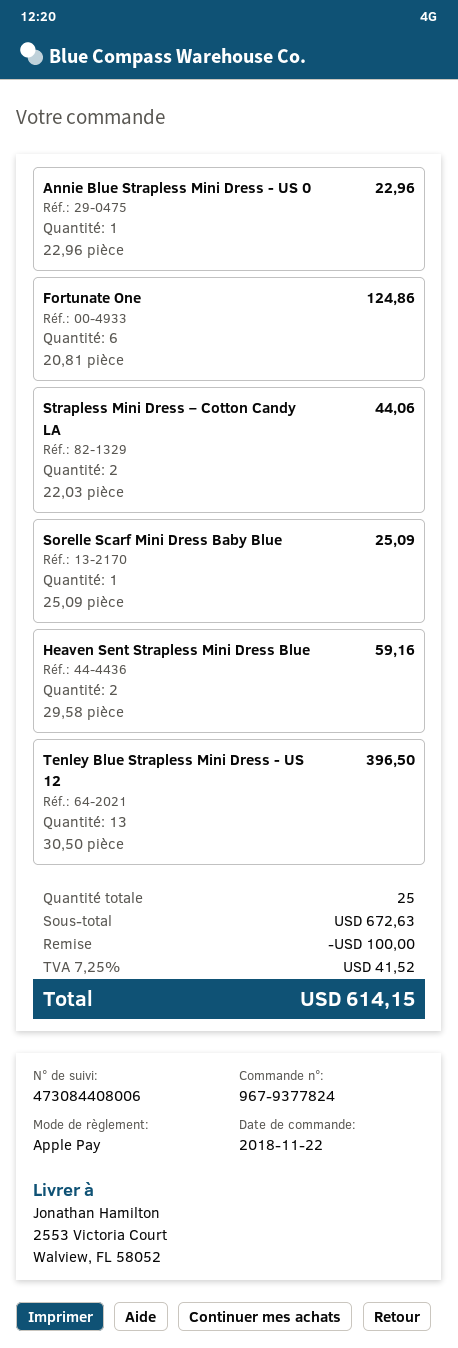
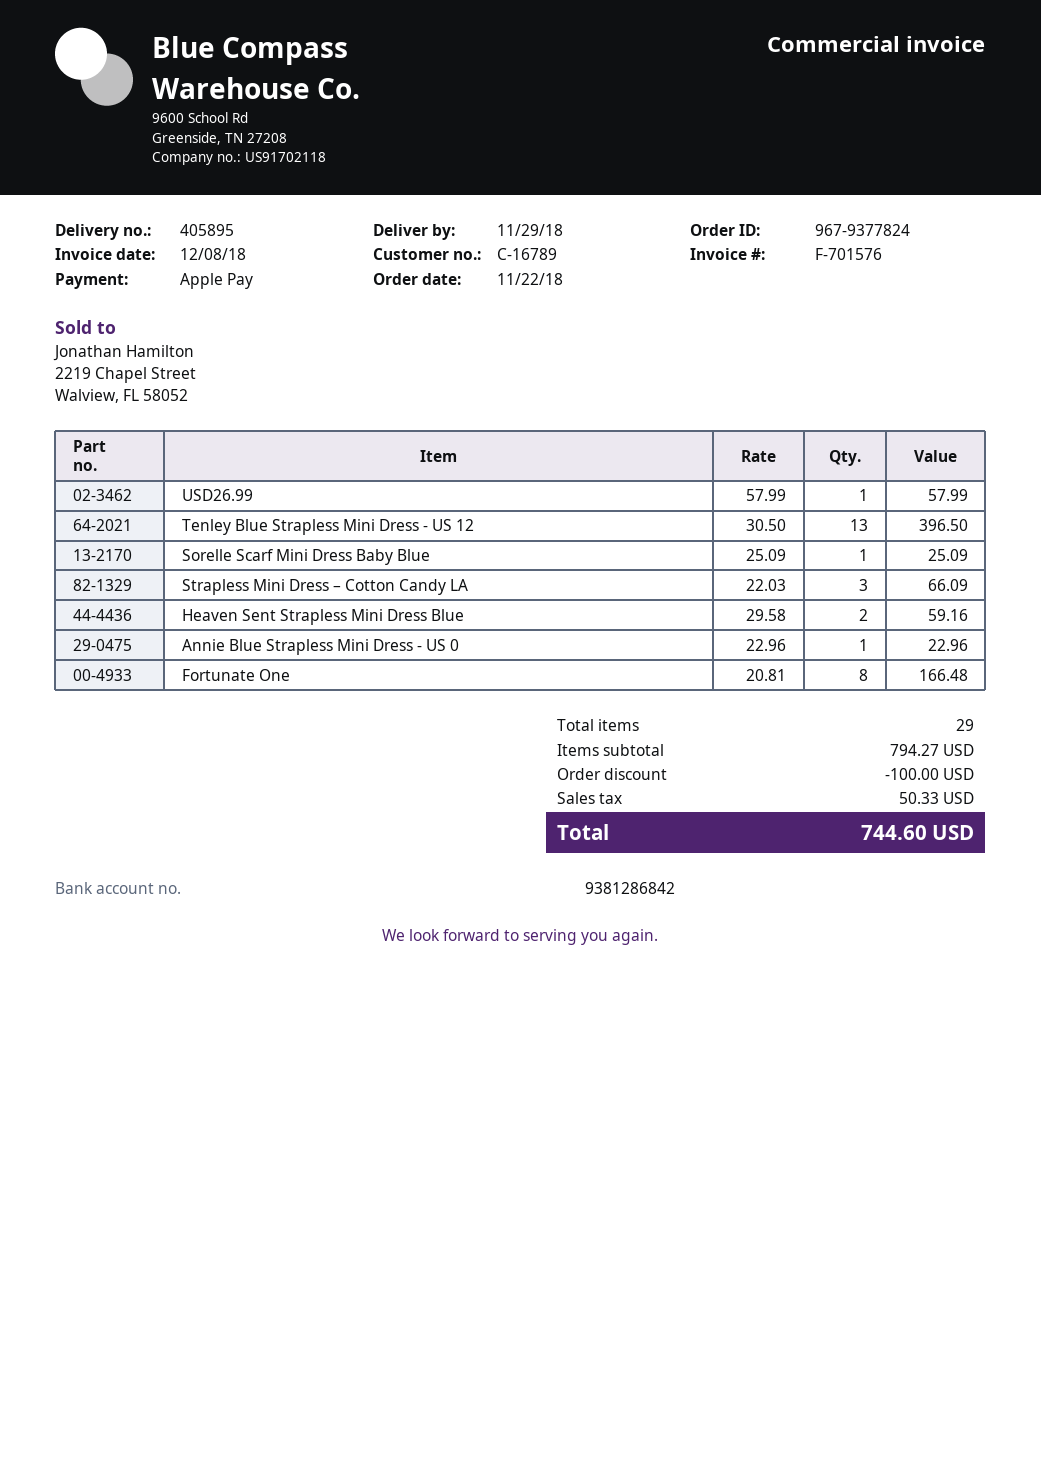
Fortunate One: 6 x 20.81 = 124.86 -> 8 x 20.81 = 166.48
Strapless Mini Dress – Cotton Candy LA: 2 x 22.03 = 44.06 -> 3 x 22.03 = 66.09
USD26.99: none -> 1 x 57.99 = 57.99
total quantity: 25 -> 29
subtotal: 672.63 -> 794.27
tax: 41.52 -> 50.33
total: 614.15 -> 744.60

